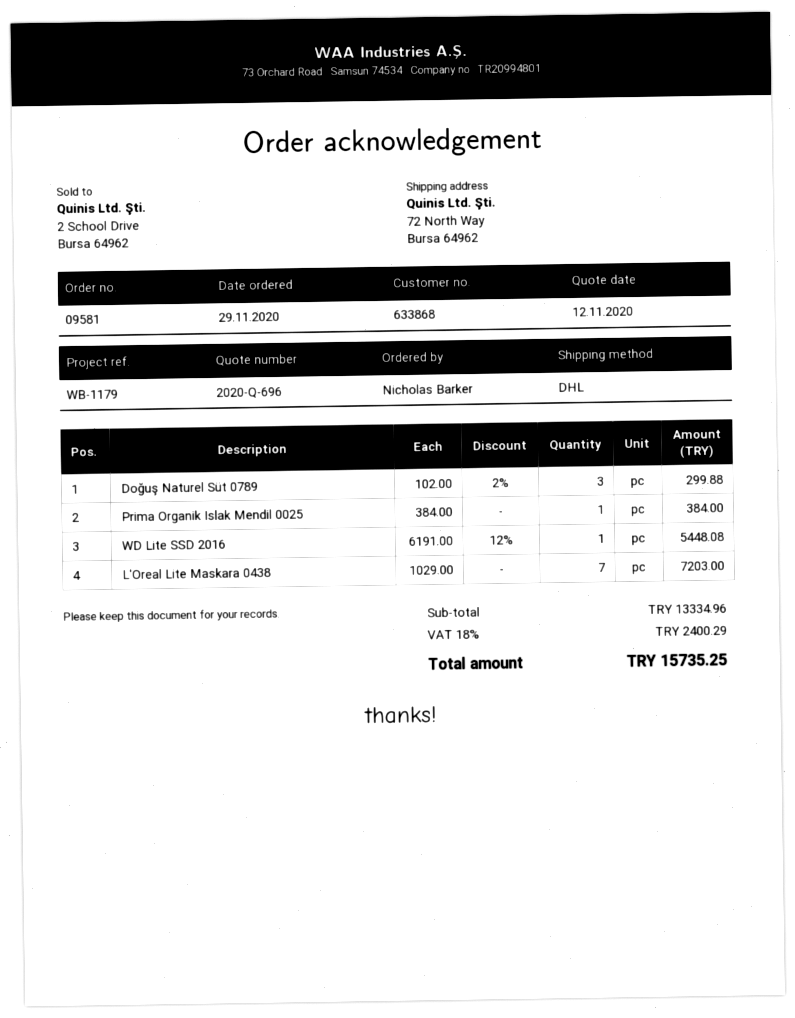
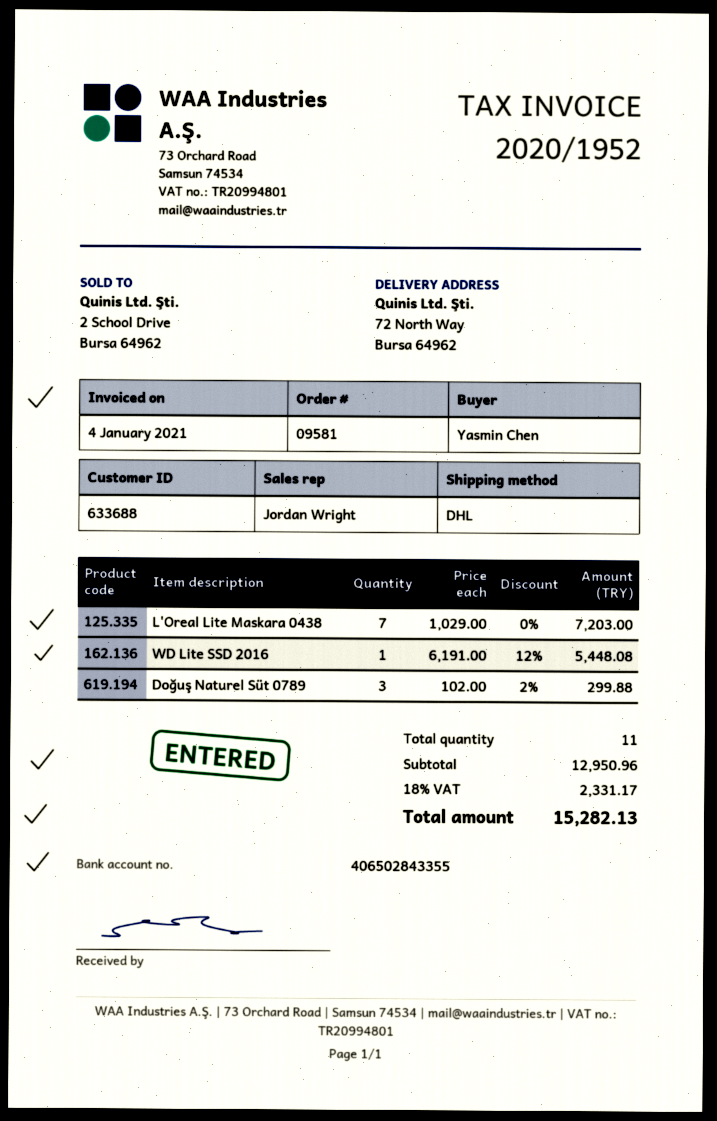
customer number: 633868 -> 633688
ordered by: Nicholas Barker -> Yasmin Chen
Prima Organik Islak Mendil 0025: 1 x 384.00 = 384.00 -> none
subtotal: 13334.96 -> 12950.96
tax: 18% = 2400.29 -> 18% = 2331.17
total: 15735.25 -> 15282.13

